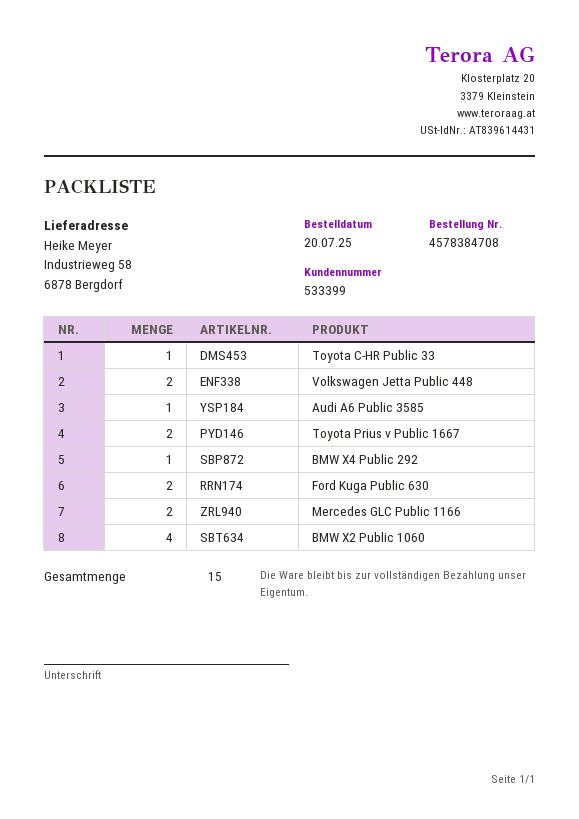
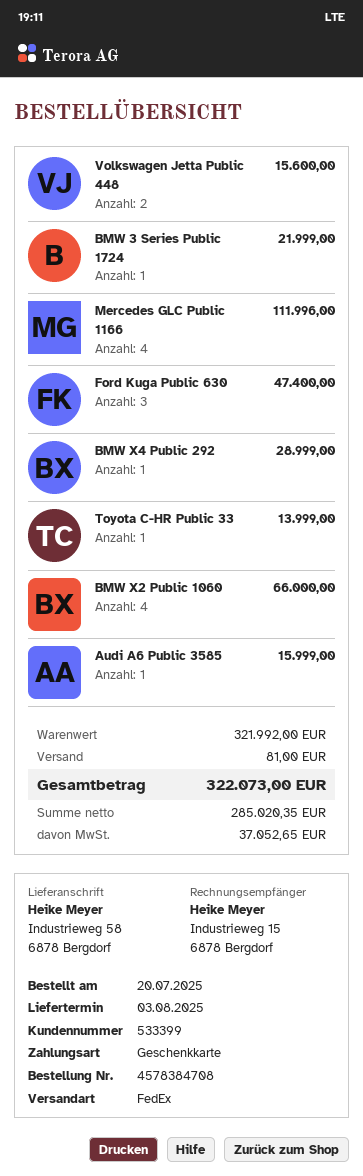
Toyota Prius v Public 1667: 2 -> none
Ford Kuga Public 630: 2 -> 3
Mercedes GLC Public 1166: 2 -> 4
BMW 3 Series Public 1724: none -> 1

